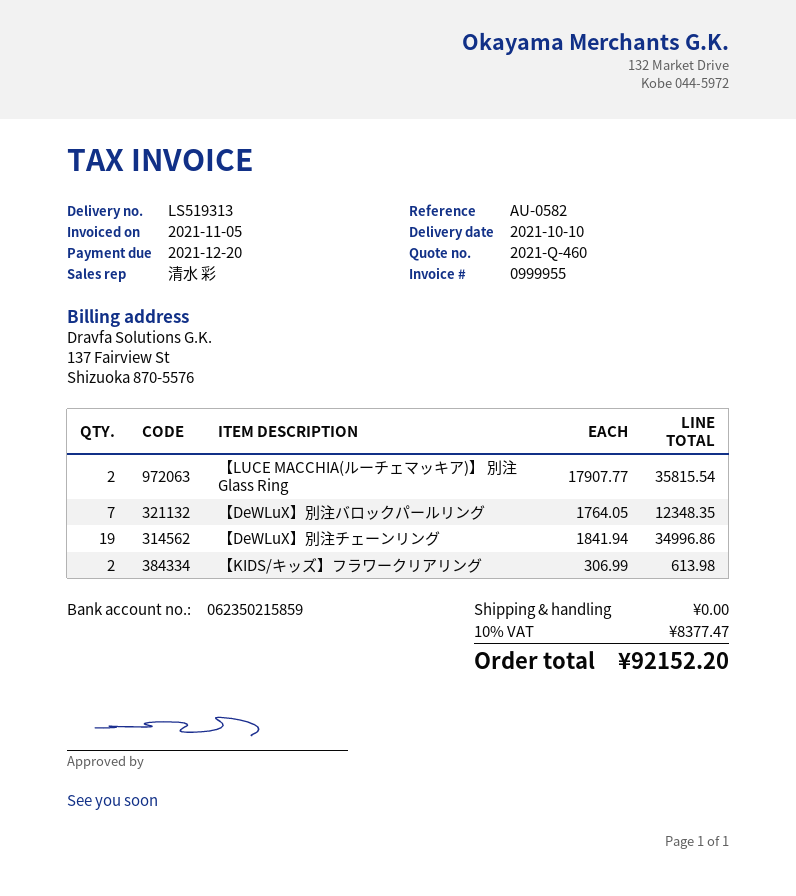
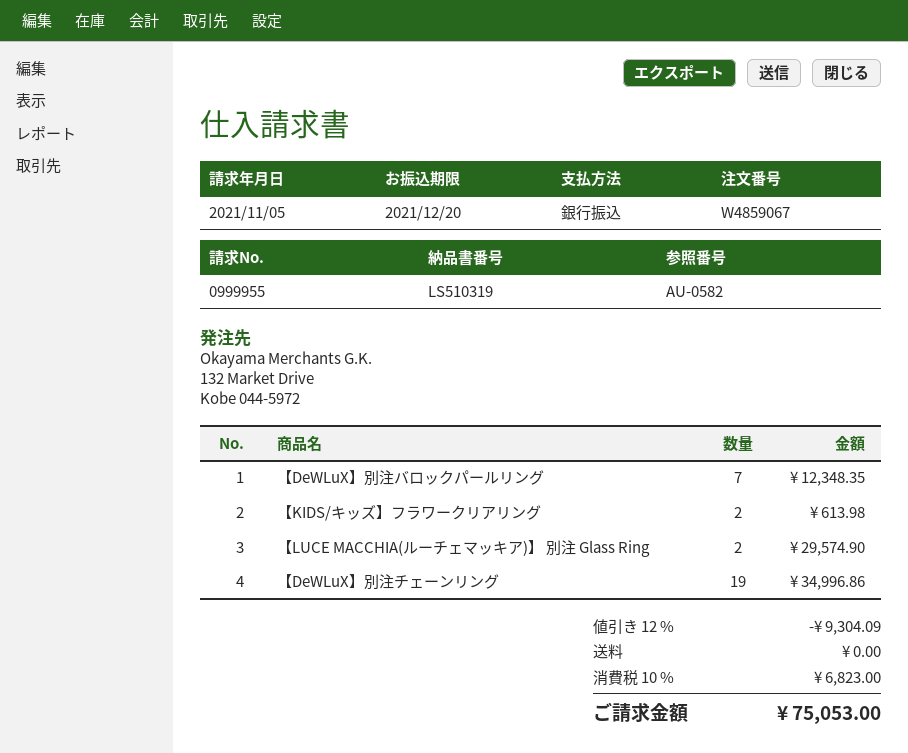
delivery note number: LS519313 -> LS510319
【LUCE MACCHIA(ルーチェマッキア)】 別注 Glass Ring: 2 for 35815.54 -> 2 for 29574.90
discount: none -> 12% = 9304.09
tax: 10% = 8377.47 -> 10% = 6823.00
total: 92152.20 -> 75053.00

